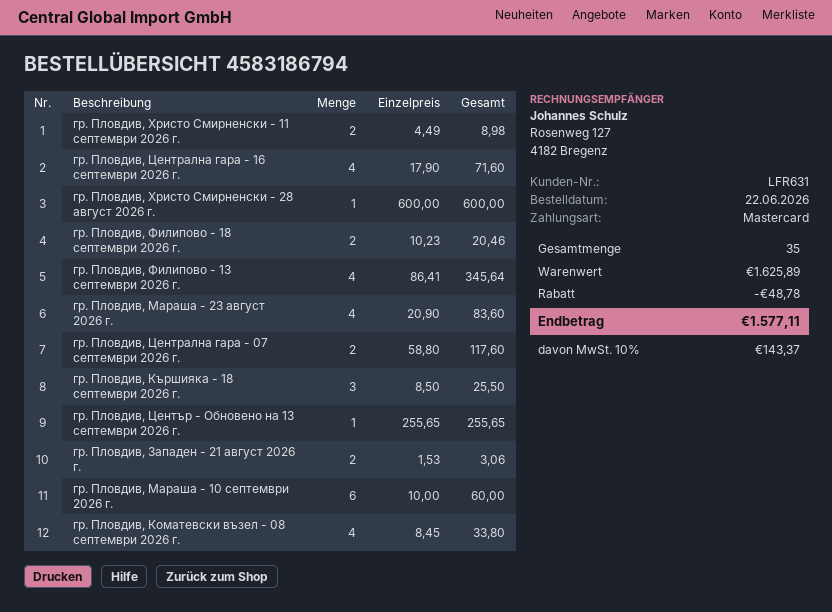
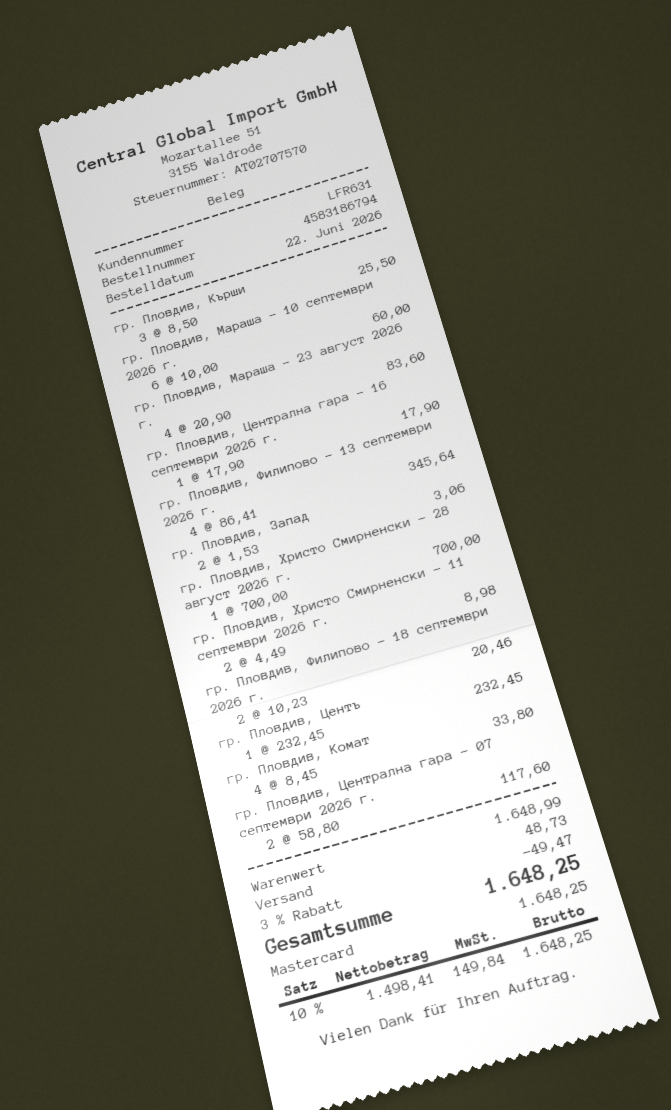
гр. Пловдив, Централна гара - 16 септември 2026 г.: 4 x 17.90 = 71.60 -> 1 x 17.90 = 17.90
гр. Пловдив, Христо Смирненски - 28 август 2026 г.: 1 x 600.00 = 600.00 -> 1 x 700.00 = 700.00
гр. Пловдив, Център - Обновено на 13 септември 2026 г.: 1 x 255.65 = 255.65 -> 1 x 232.45 = 232.45
subtotal: 1625.89 -> 1648.99
discount: 48.78 -> 49.47
shipping: none -> 48.73
tax: 10% = 143.37 -> 10% = 149.84
total: 1577.11 -> 1648.25

